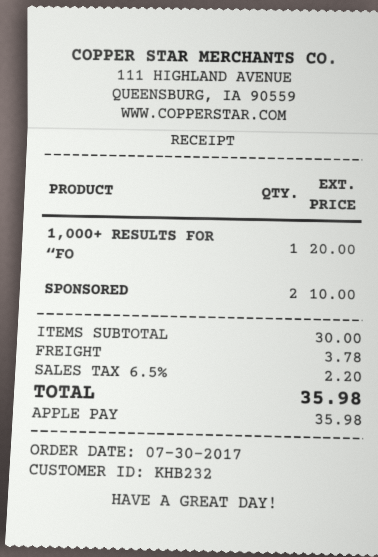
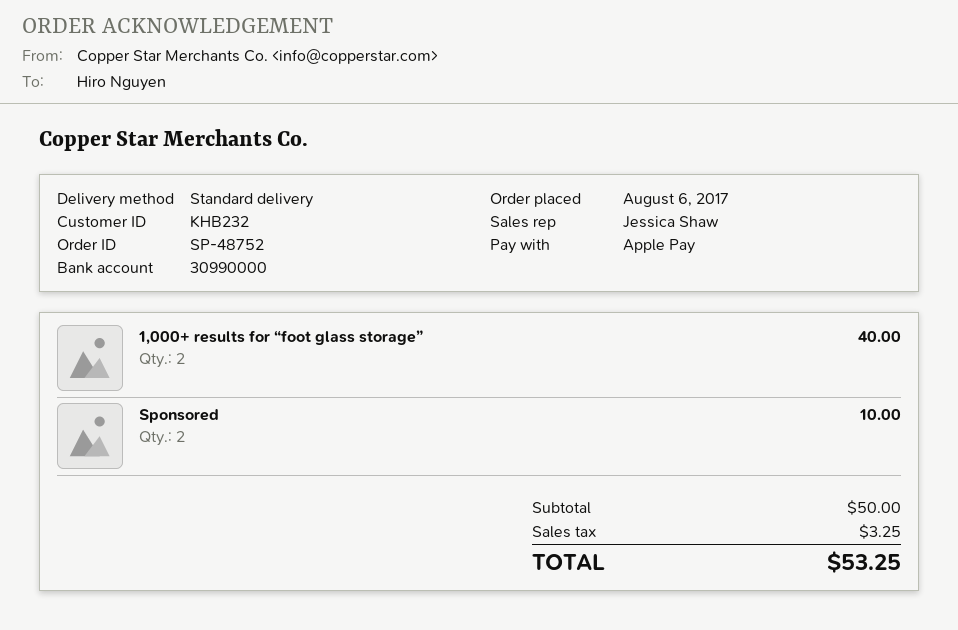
order date: 2017-07-30 -> 2017-08-06
1,000+ RESULTS FOR “FO: 1 for 20.00 -> 2 for 40.00
subtotal: 30.00 -> 50.00
shipping: 3.78 -> none
tax: 2.20 -> 3.25
total: 35.98 -> 53.25

